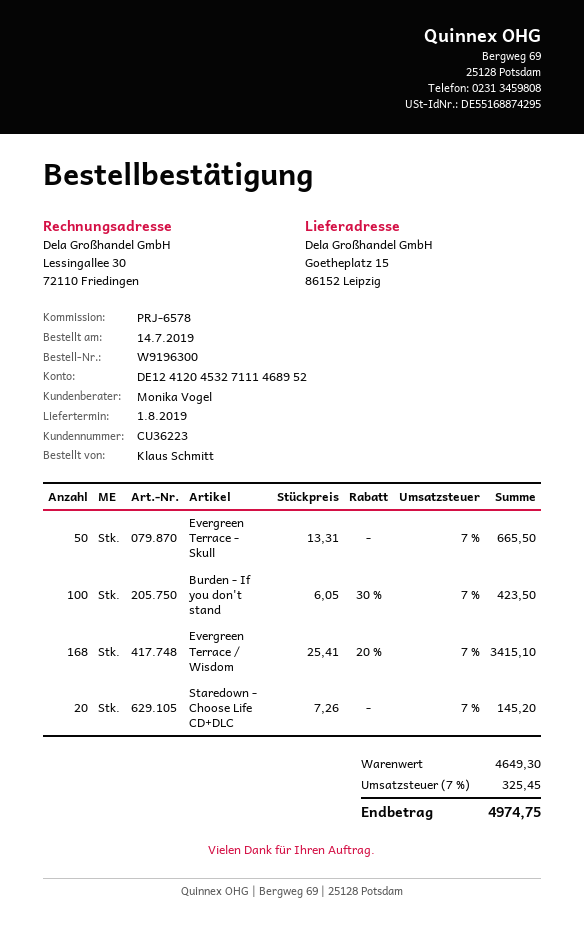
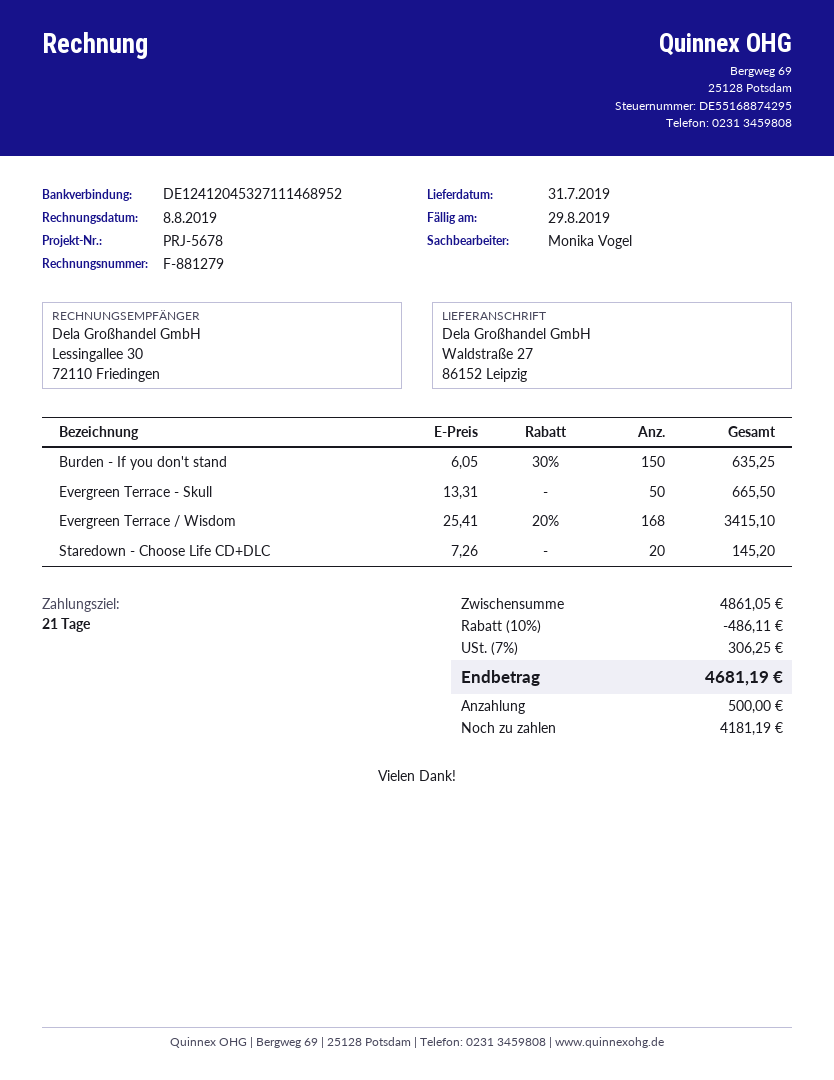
delivery date: 2019-08-01 -> 2019-07-31
reference: PRJ-6578 -> PRJ-5678
ship to: Goetheplatz 15, 86152 Leipzig -> Waldstraße 27, 86152 Leipzig
Burden - If you don't stand: 100 x 6.05 - 30% = 423.50 -> 150 x 6.05 - 30% = 635.25
subtotal: 4649.30 -> 4861.05
discount: none -> 10% = 486.11
tax: 7% = 325.45 -> 7% = 306.25
total: 4974.75 -> 4681.19

